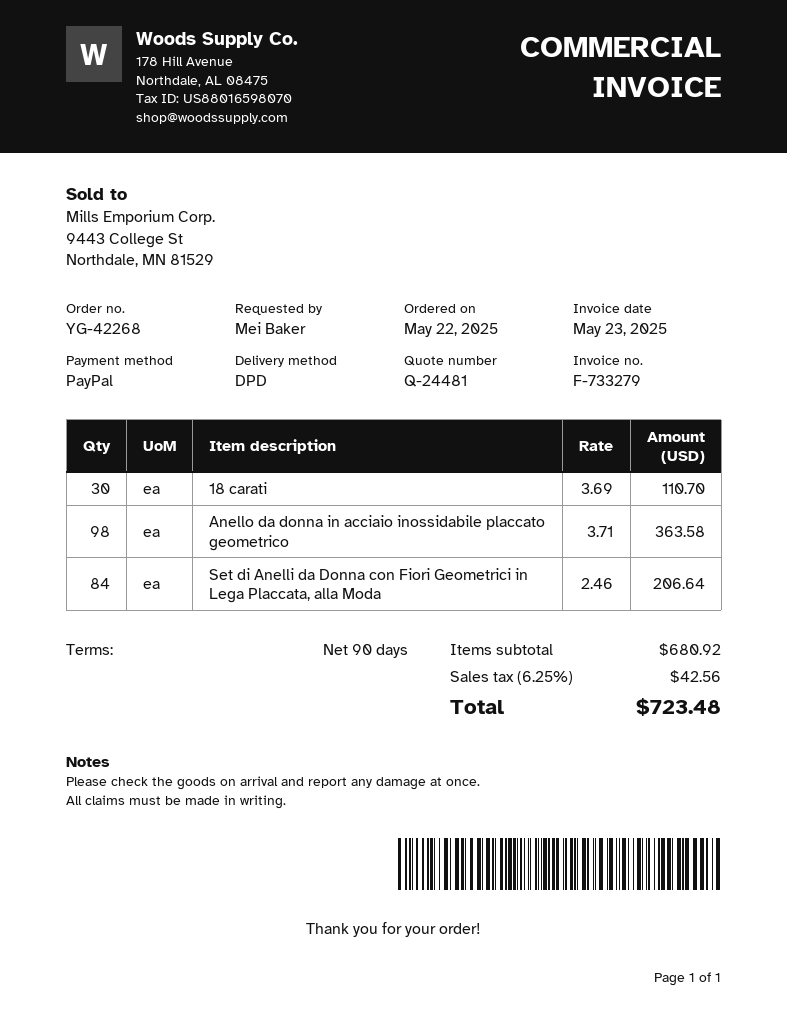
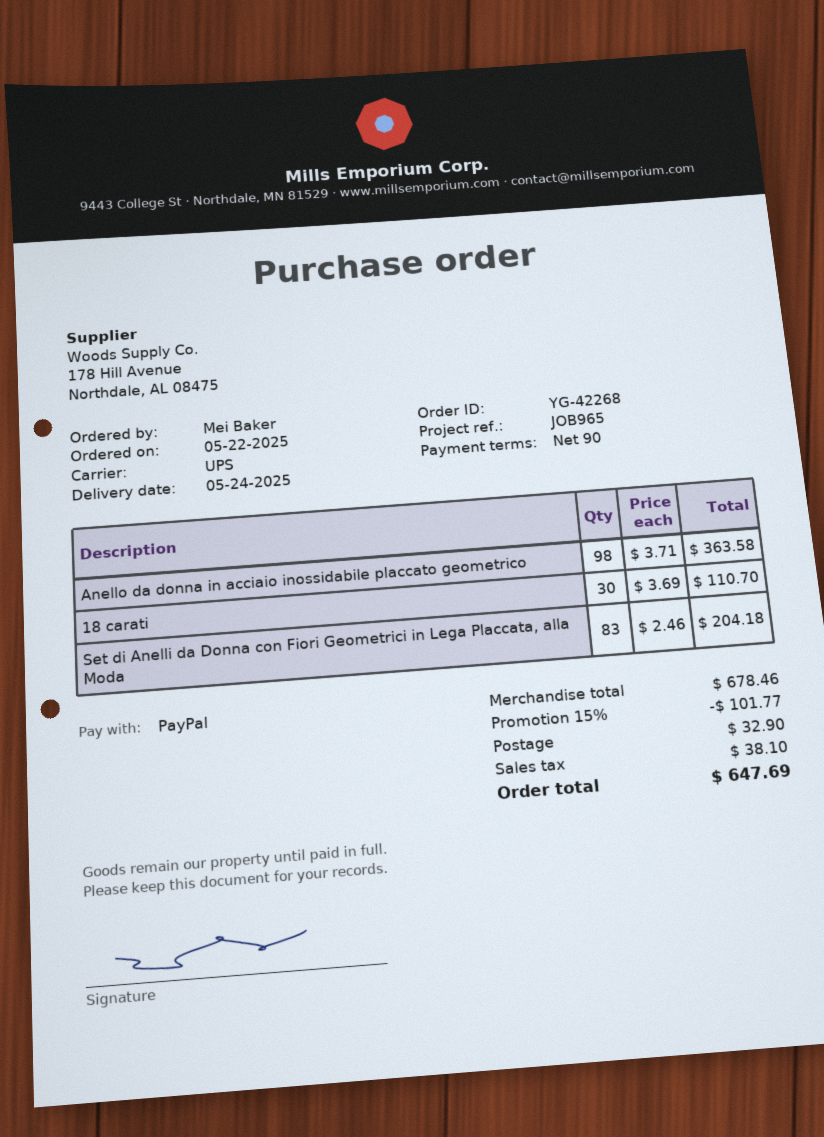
shipping method: DPD -> UPS
Set di Anelli da Donna con Fiori Geometrici in Lega Placcata, alla Moda: 84 x 2.46 = 206.64 -> 83 x 2.46 = 204.18
subtotal: 680.92 -> 678.46
discount: none -> 15% = 101.77
shipping: none -> 32.90
tax: 42.56 -> 38.10
total: 723.48 -> 647.69

